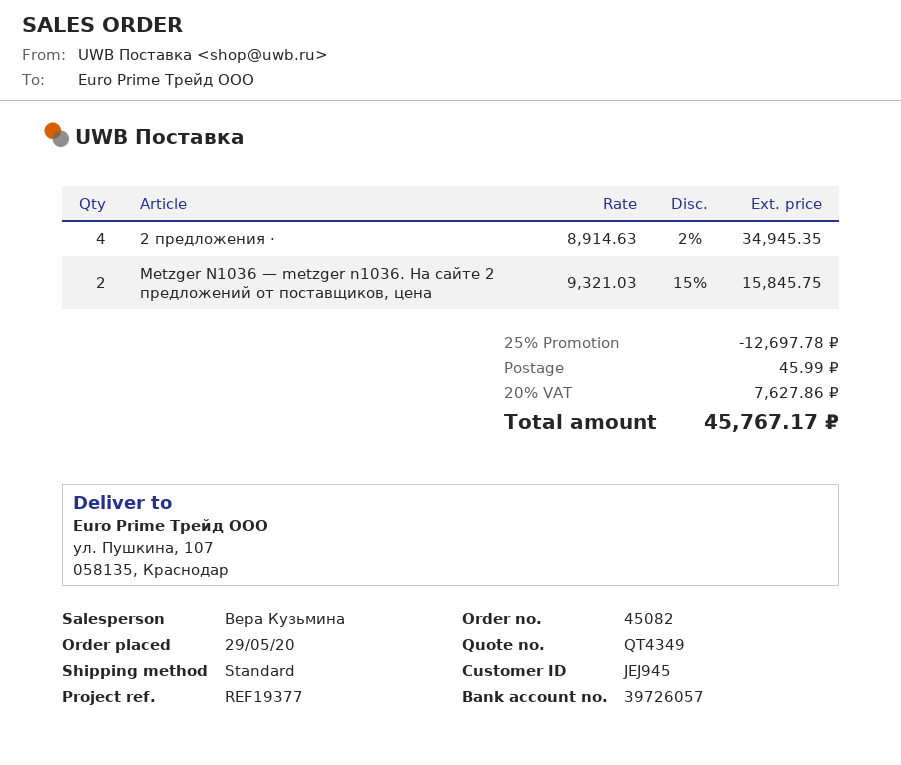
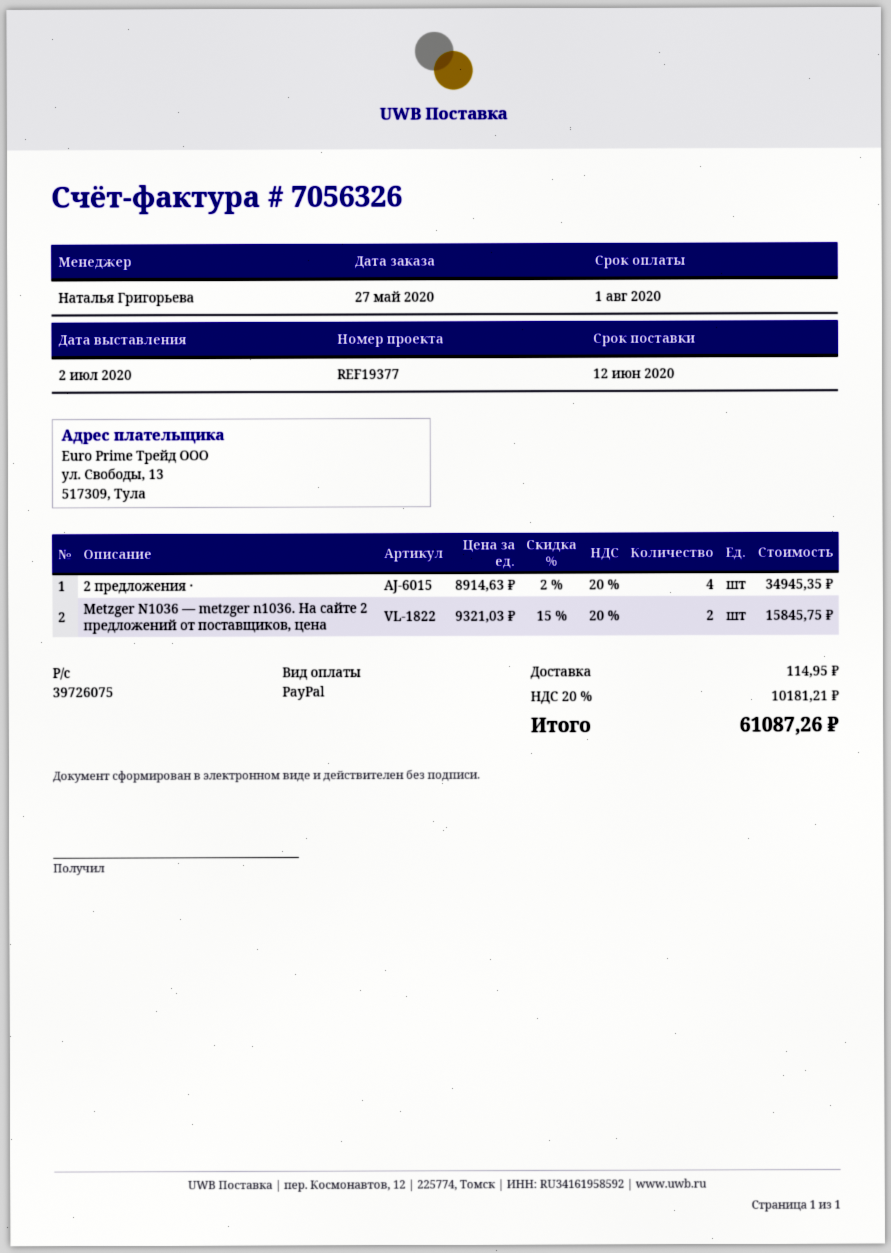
order date: 2020-05-29 -> 2020-05-27
sales rep: Вера Кузьмина -> Наталья Григорьева
bank account: 39726057 -> 39726075
discount: 25% = 12697.78 -> none
shipping: 45.99 -> 114.95
tax: 20% = 7627.86 -> 20% = 10181.21
total: 45767.17 -> 61087.26

